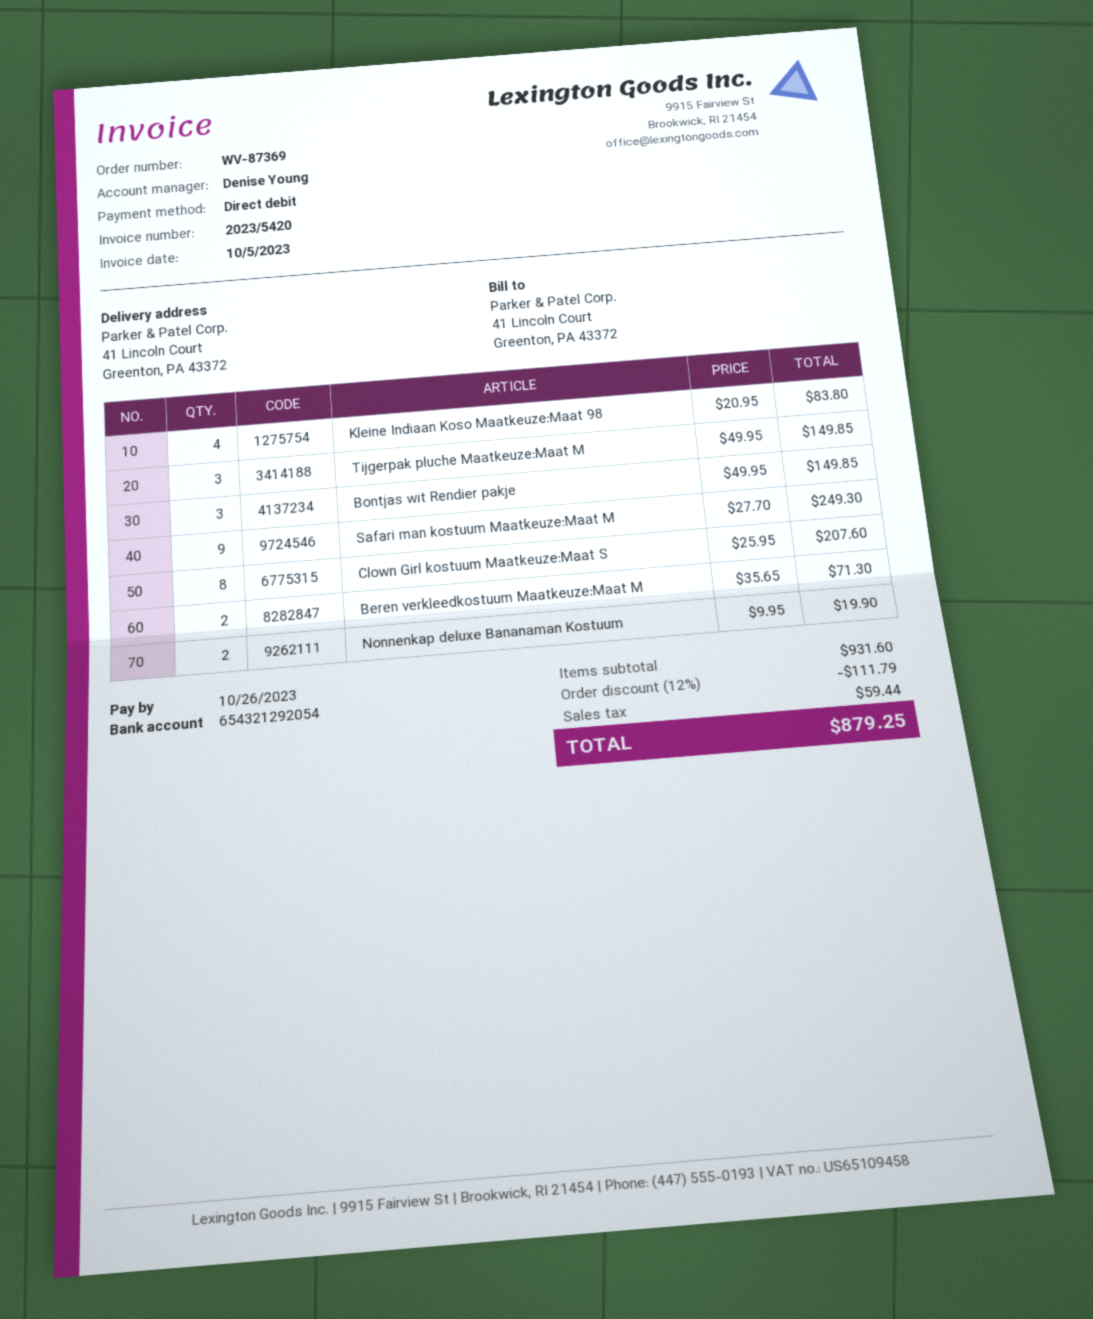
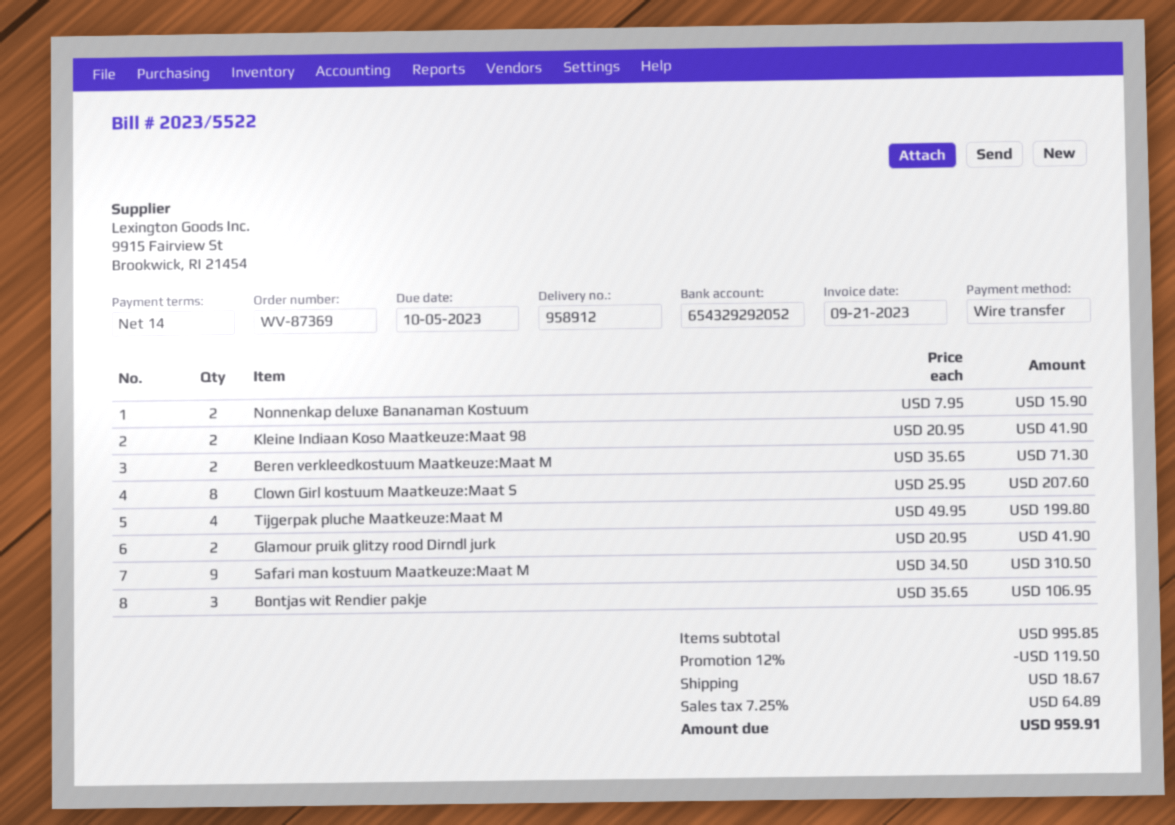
invoice number: 2023/5420 -> 2023/5522
invoice date: 2023-10-05 -> 2023-09-21
due date: 2023-10-26 -> 2023-10-05
payment method: direct debit -> bank transfer
bank account: 654321292054 -> 654329292052
Kleine Indiaan Koso Maatkeuze:Maat 98: 4 x 20.95 = 83.80 -> 2 x 20.95 = 41.90
Tijgerpak pluche Maatkeuze:Maat M: 3 x 49.95 = 149.85 -> 4 x 49.95 = 199.80
Bontjas wit Rendier pakje: 3 x 49.95 = 149.85 -> 3 x 35.65 = 106.95
Safari man kostuum Maatkeuze:Maat M: 9 x 27.70 = 249.30 -> 9 x 34.50 = 310.50
Nonnenkap deluxe Bananaman Kostuum: 2 x 9.95 = 19.90 -> 2 x 7.95 = 15.90
Glamour pruik glitzy rood Dirndl jurk: none -> 2 x 20.95 = 41.90
subtotal: 931.60 -> 995.85
discount: 12% = 111.79 -> 12% = 119.50
shipping: none -> 18.67
tax: 59.44 -> 64.89
total: 879.25 -> 959.91

